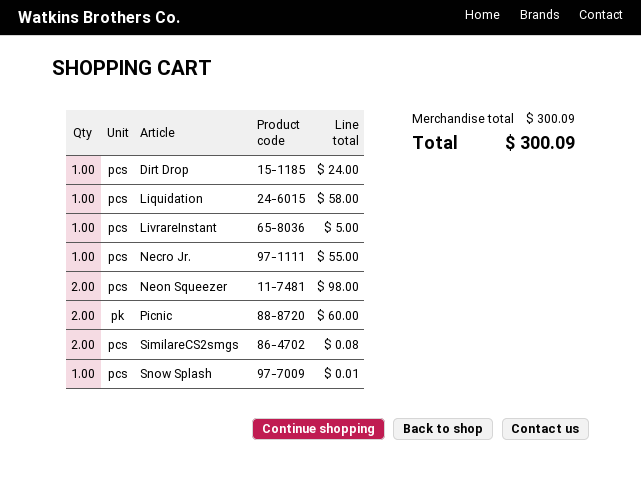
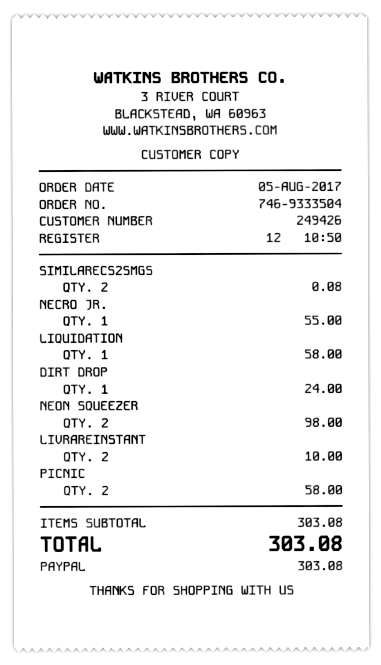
LivrareInstant: 1 for 5.00 -> 2 for 10.00
Picnic: 2 for 60.00 -> 2 for 58.00
Snow Splash: 1 for 0.01 -> none
subtotal: 300.09 -> 303.08
total: 300.09 -> 303.08

